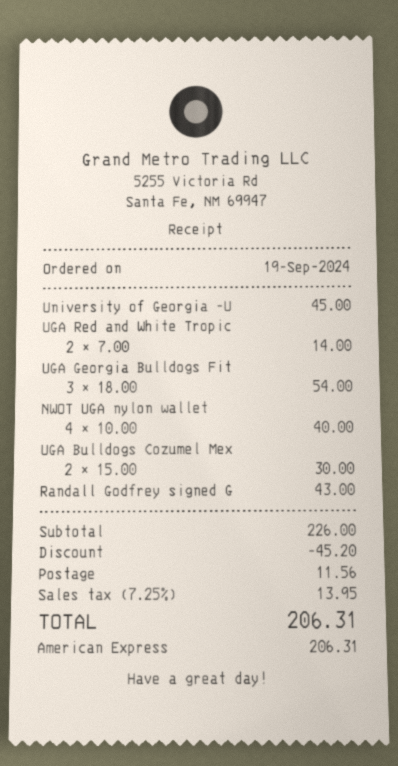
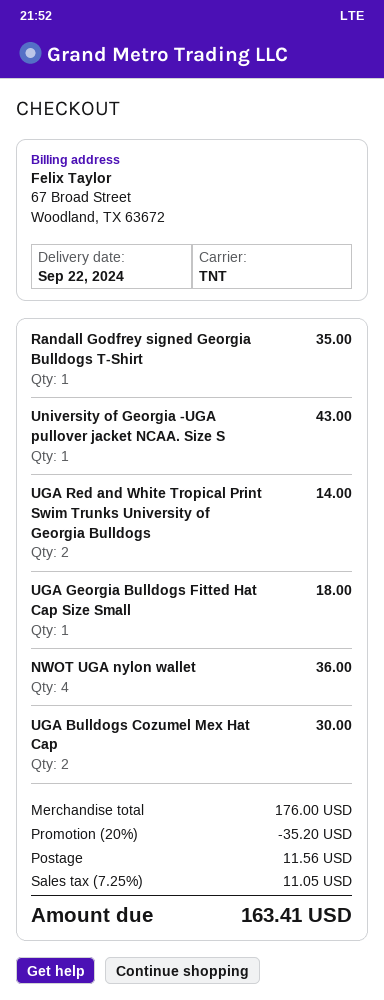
University of Georgia -U: 1 for 45.00 -> 1 for 43.00
UGA Georgia Bulldogs Fit: 3 for 54.00 -> 1 for 18.00
NWOT UGA nylon wallet: 4 for 40.00 -> 4 for 36.00
Randall Godfrey signed G: 1 for 43.00 -> 1 for 35.00
subtotal: 226.00 -> 176.00
discount: 45.20 -> 35.20
tax: 7.25% = 13.95 -> 7.25% = 11.05
total: 206.31 -> 163.41

